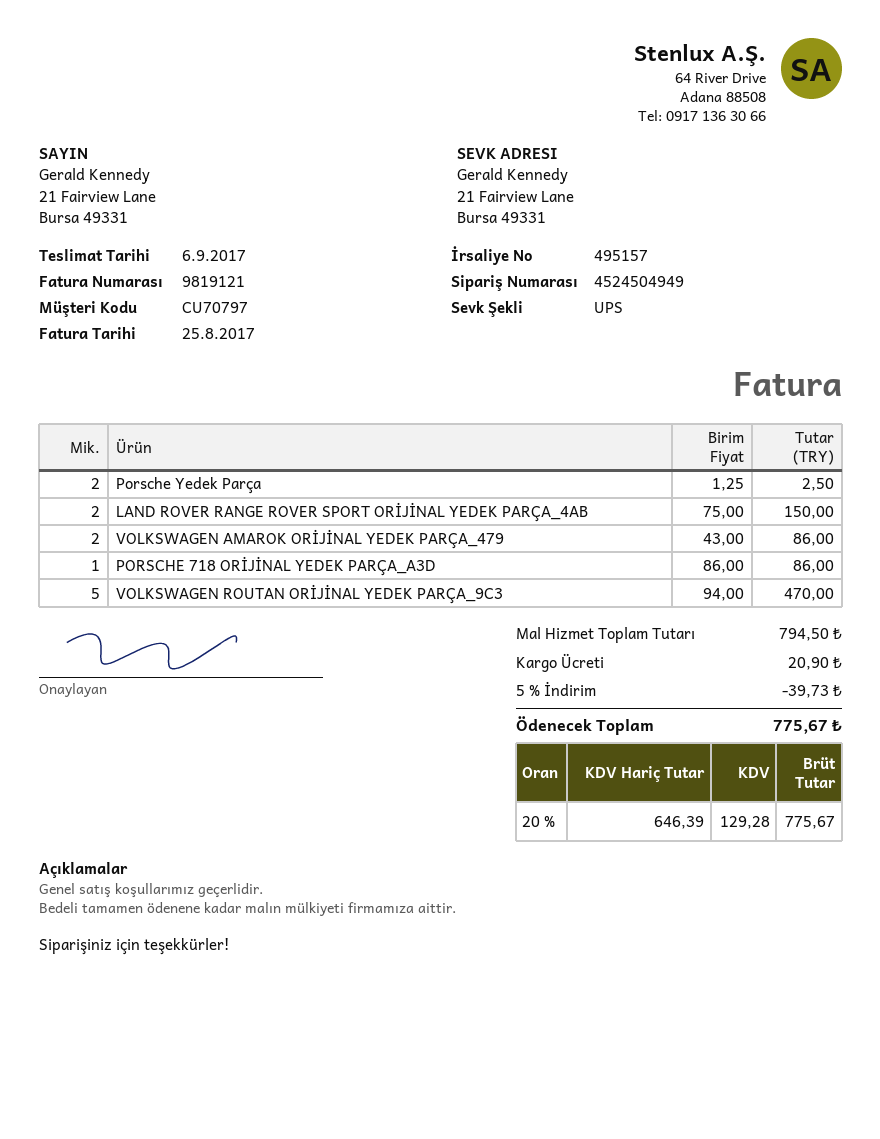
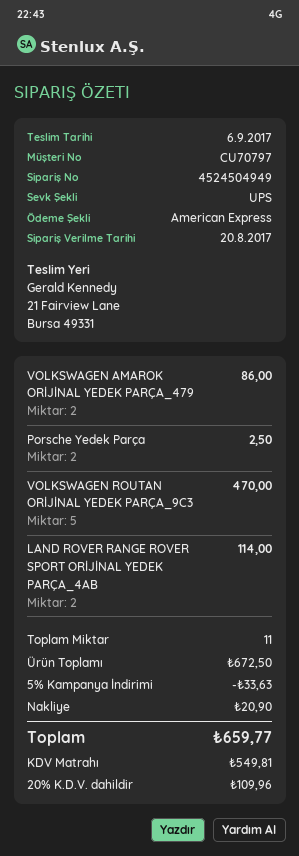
LAND ROVER RANGE ROVER SPORT ORİJİNAL YEDEK PARÇA_4AB: 2 for 150.00 -> 2 for 114.00
PORSCHE 718 ORİJİNAL YEDEK PARÇA_A3D: 1 for 86.00 -> none
subtotal: 794.50 -> 672.50
discount: 5% = 39.73 -> 5% = 33.63
net: 646.39 -> 549.81
tax: 20% = 129.28 -> 20% = 109.96
total: 775.67 -> 659.77

